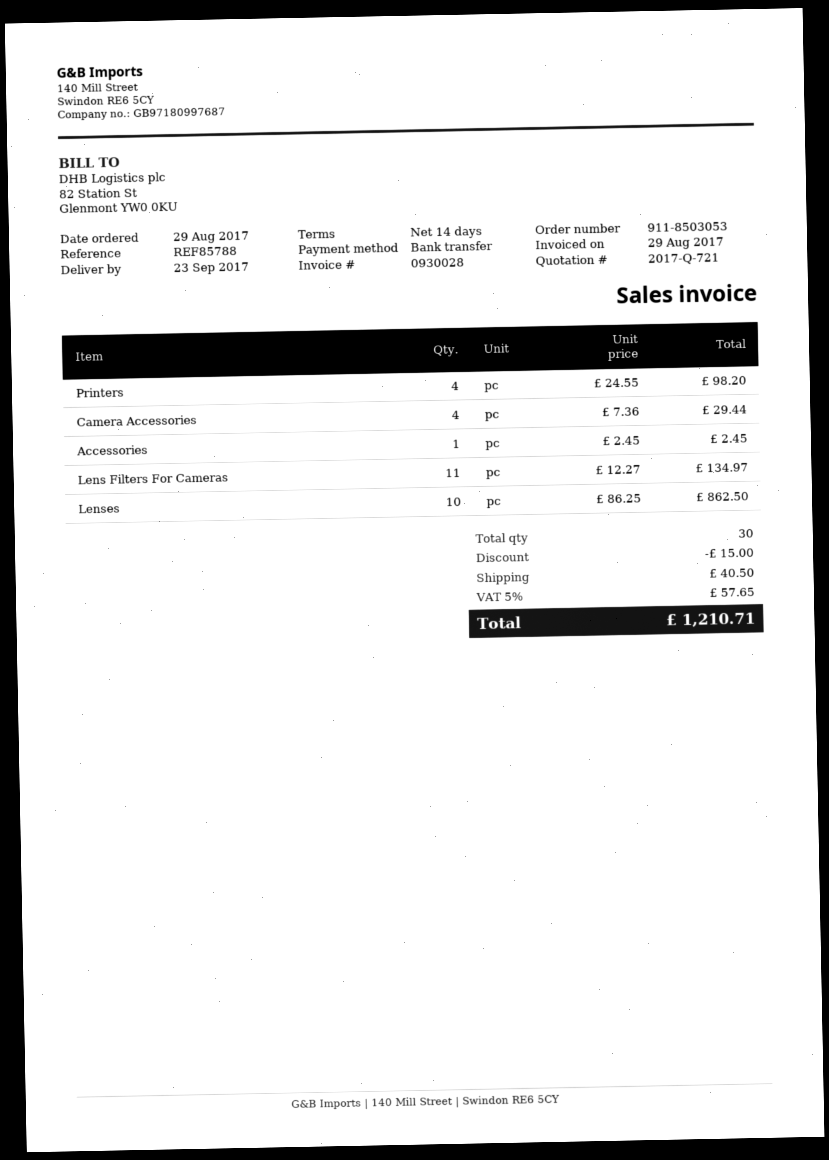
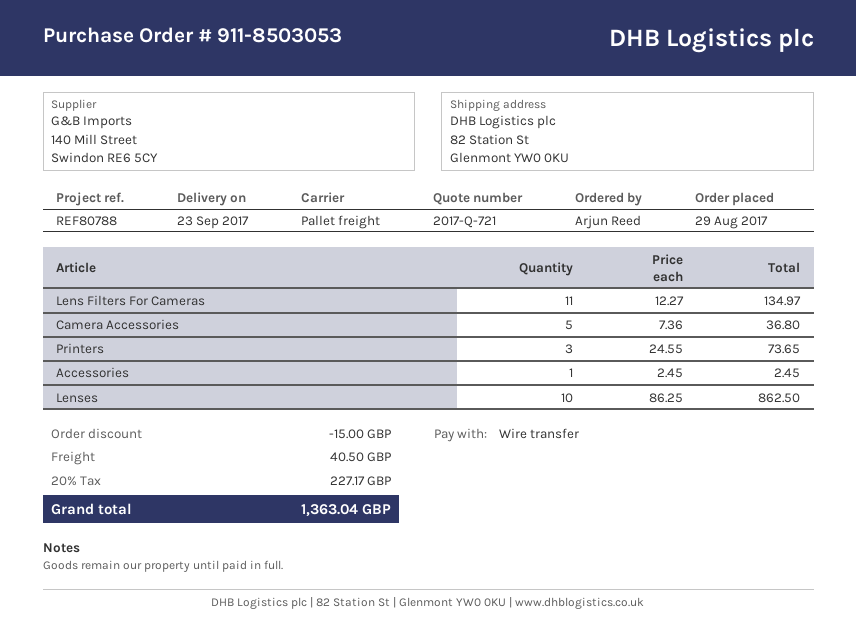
reference: REF85788 -> REF80788
Printers: 4 x 24.55 = 98.20 -> 3 x 24.55 = 73.65
Camera Accessories: 4 x 7.36 = 29.44 -> 5 x 7.36 = 36.80
tax: 5% = 57.65 -> 20% = 227.17
total: 1210.71 -> 1363.04

